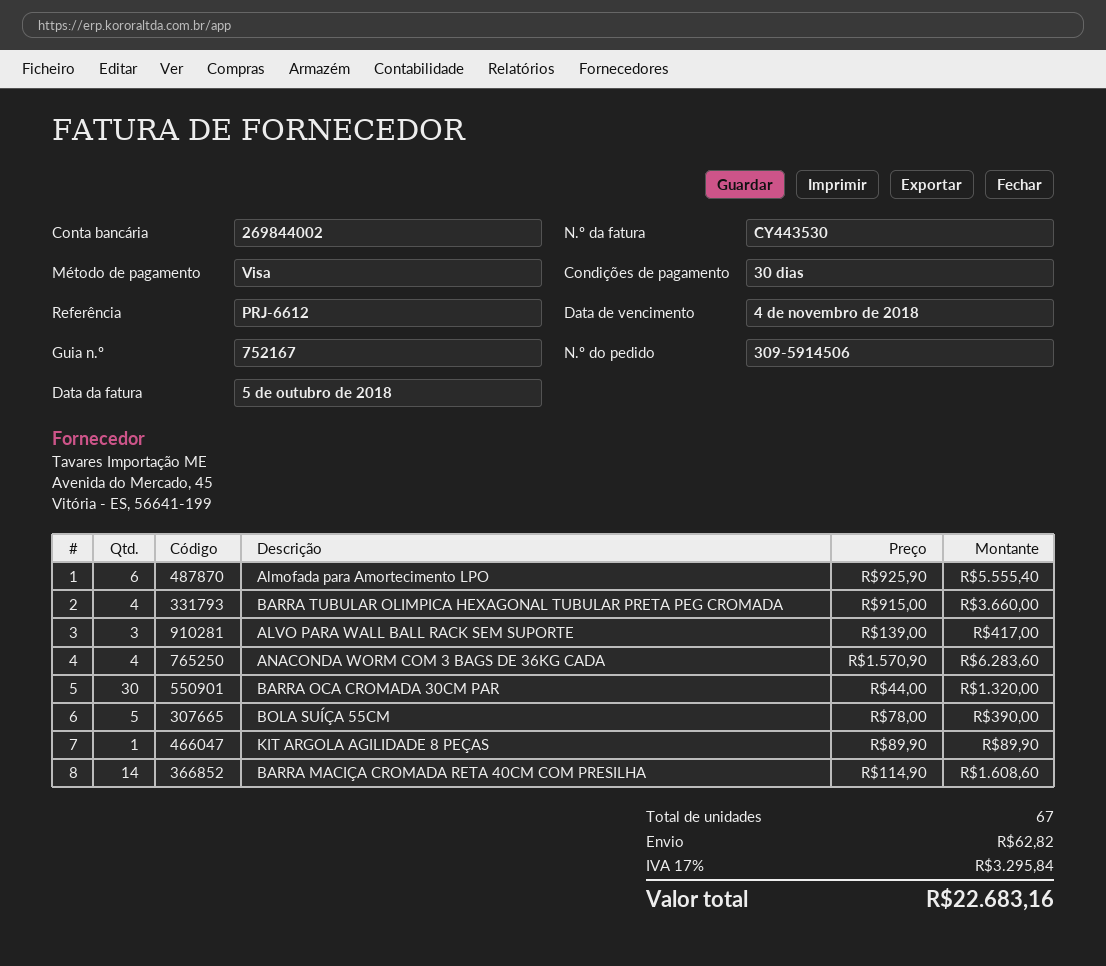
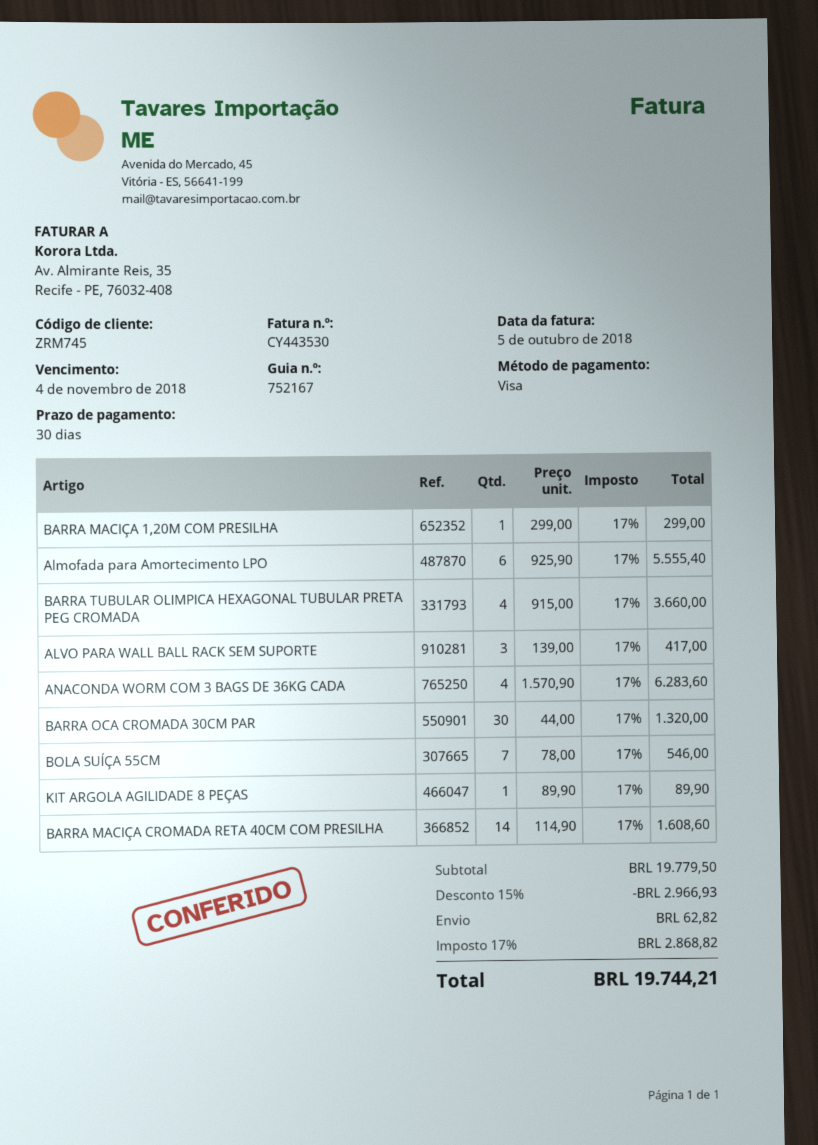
BOLA SUÍÇA 55CM: 5 x 78.00 = 390.00 -> 7 x 78.00 = 546.00
BARRA MACIÇA 1,20M COM PRESILHA: none -> 1 x 299.00 = 299.00
discount: none -> 15% = 2966.93
tax: 17% = 3295.84 -> 17% = 2868.82
total: 22683.16 -> 19744.21

